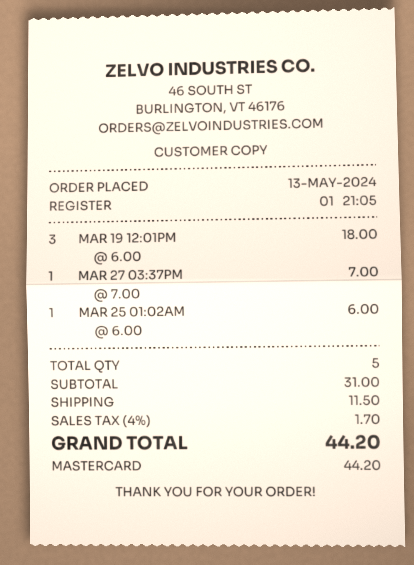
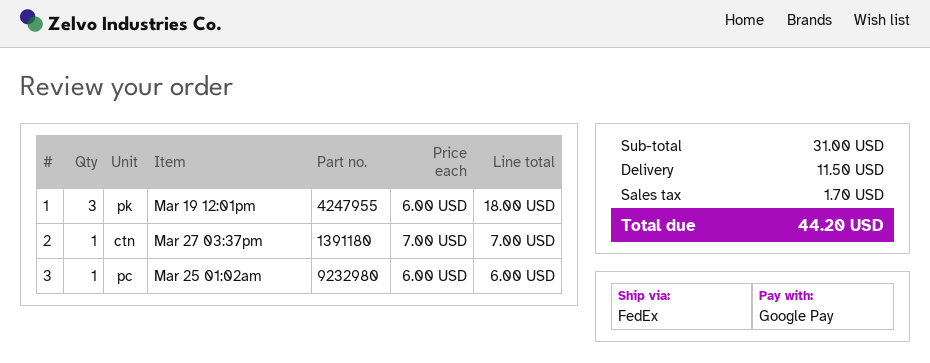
payment method: Mastercard -> Google Pay

